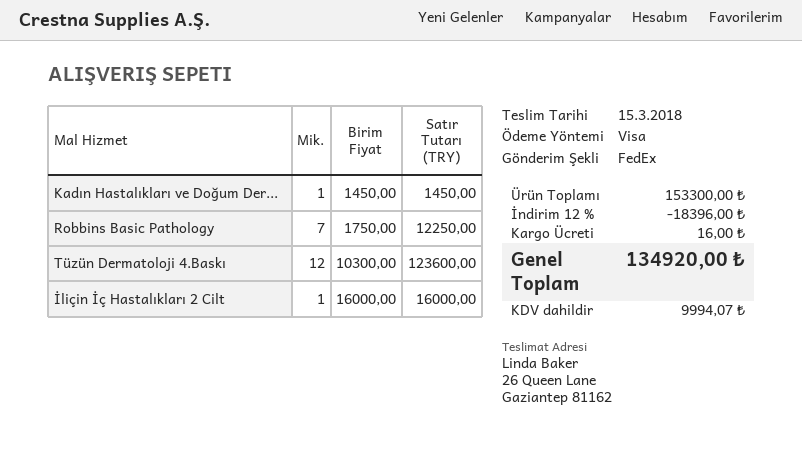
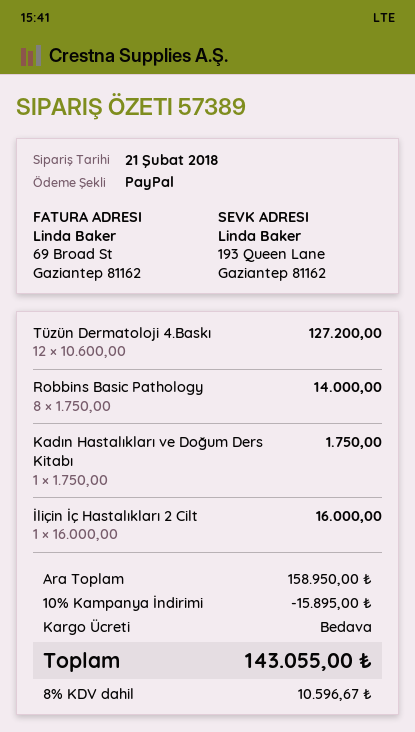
payment method: Visa -> PayPal
ship to: 26 Queen Lane, Gaziantep 81162 -> 193 Queen Lane, Gaziantep 81162
Kadın Hastalıkları ve Doğum Der...: 1 x 1450.00 = 1450.00 -> 1 x 1750.00 = 1750.00
Robbins Basic Pathology: 7 x 1750.00 = 12250.00 -> 8 x 1750.00 = 14000.00
Tüzün Dermatoloji 4.Baskı: 12 x 10300.00 = 123600.00 -> 12 x 10600.00 = 127200.00
subtotal: 153300.00 -> 158950.00
discount: 12% = 18396.00 -> 10% = 15895.00
shipping: 16.00 -> 0.00
tax: 9994.07 -> 10596.67
total: 134920.00 -> 143055.00

